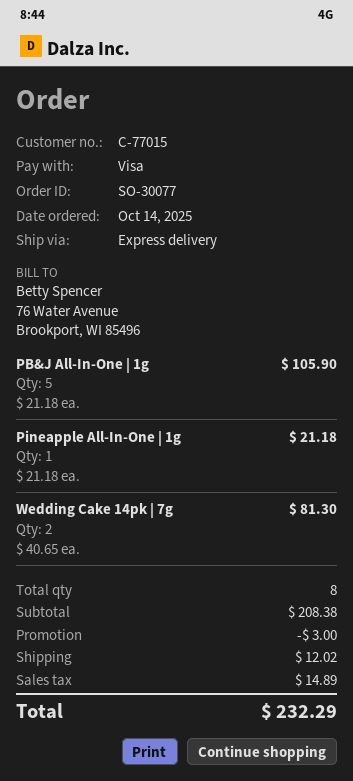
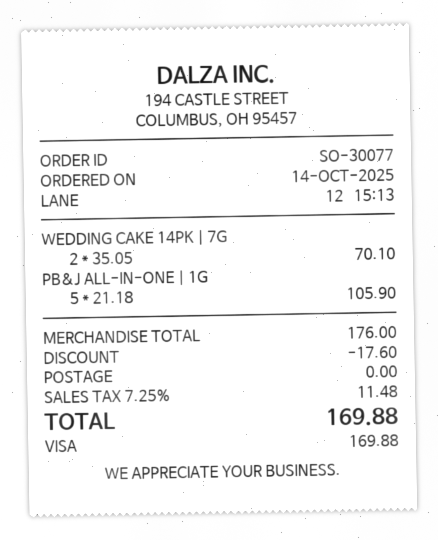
Pineapple All-In-One | 1g: 1 x 21.18 = 21.18 -> none
Wedding Cake 14pk | 7g: 2 x 40.65 = 81.30 -> 2 x 35.05 = 70.10
subtotal: 208.38 -> 176.00
discount: 3.00 -> 17.60
shipping: 12.02 -> 0.00
tax: 14.89 -> 11.48
total: 232.29 -> 169.88

